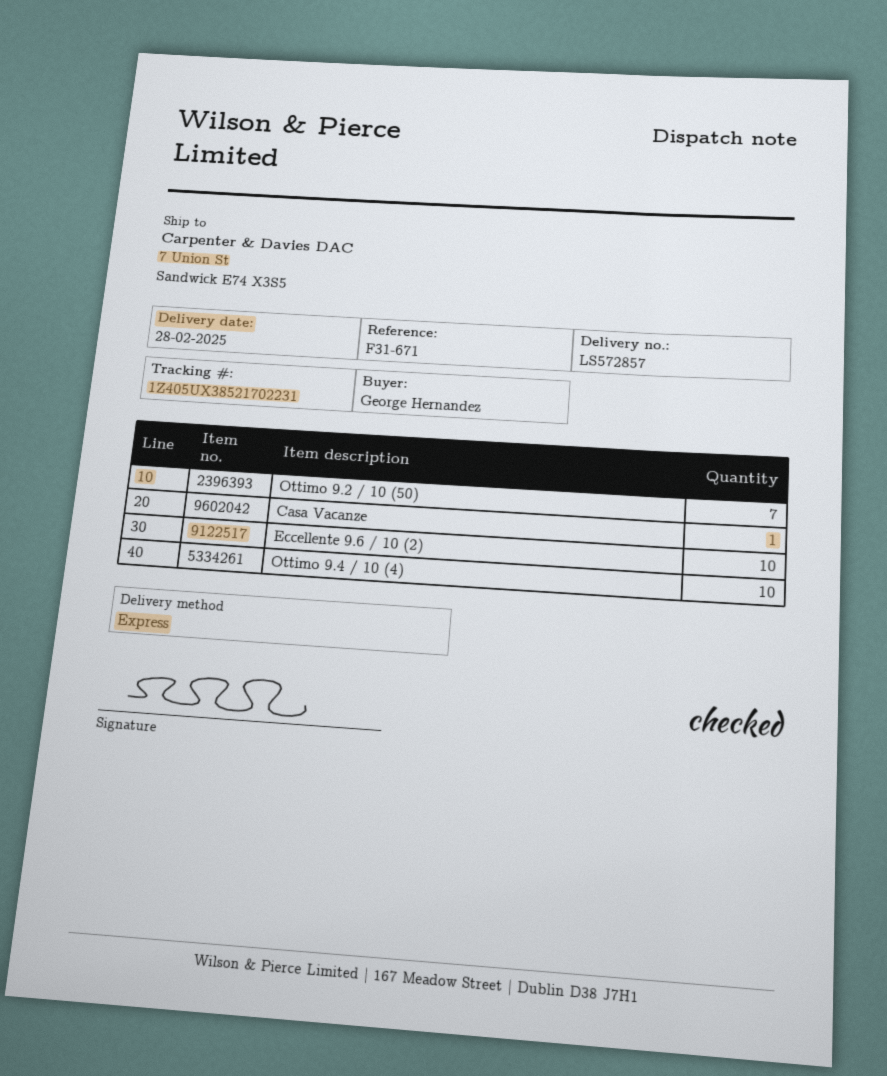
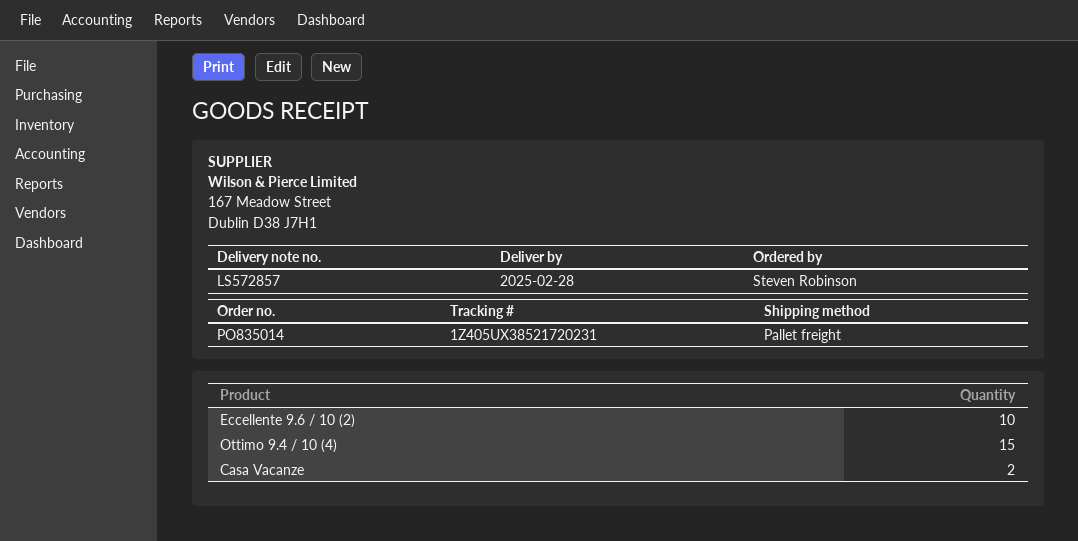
ordered by: George Hernandez -> Steven Robinson
shipping method: express -> pallet freight
tracking number: 1Z405UX38521702231 -> 1Z405UX38521720231
Ottimo 9.2 / 10 (50): 7 -> none
Casa Vacanze: 1 -> 2
Ottimo 9.4 / 10 (4): 10 -> 15

